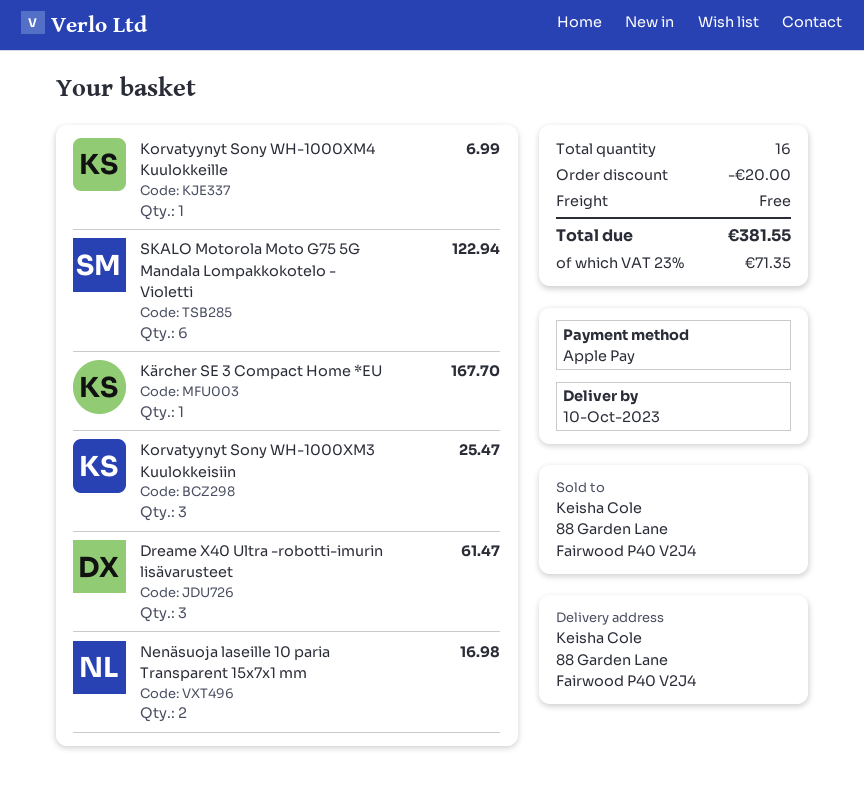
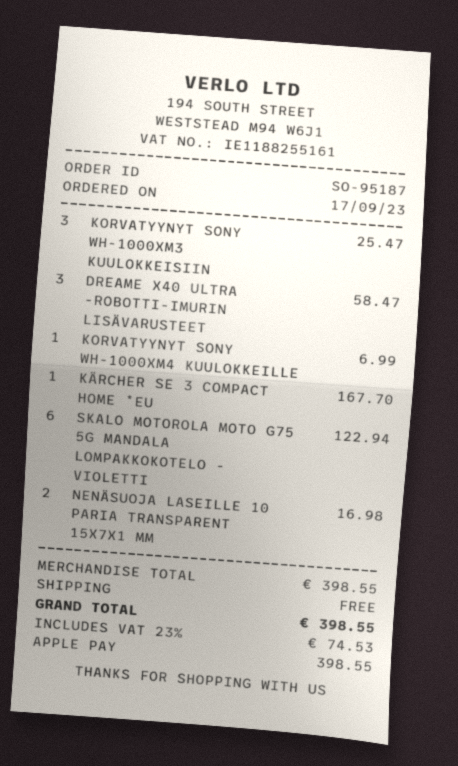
Dreame X40 Ultra -robotti-imurin lisävarusteet: 3 for 61.47 -> 3 for 58.47
discount: 20.00 -> none
tax: 23% = 71.35 -> 23% = 74.53
total: 381.55 -> 398.55

